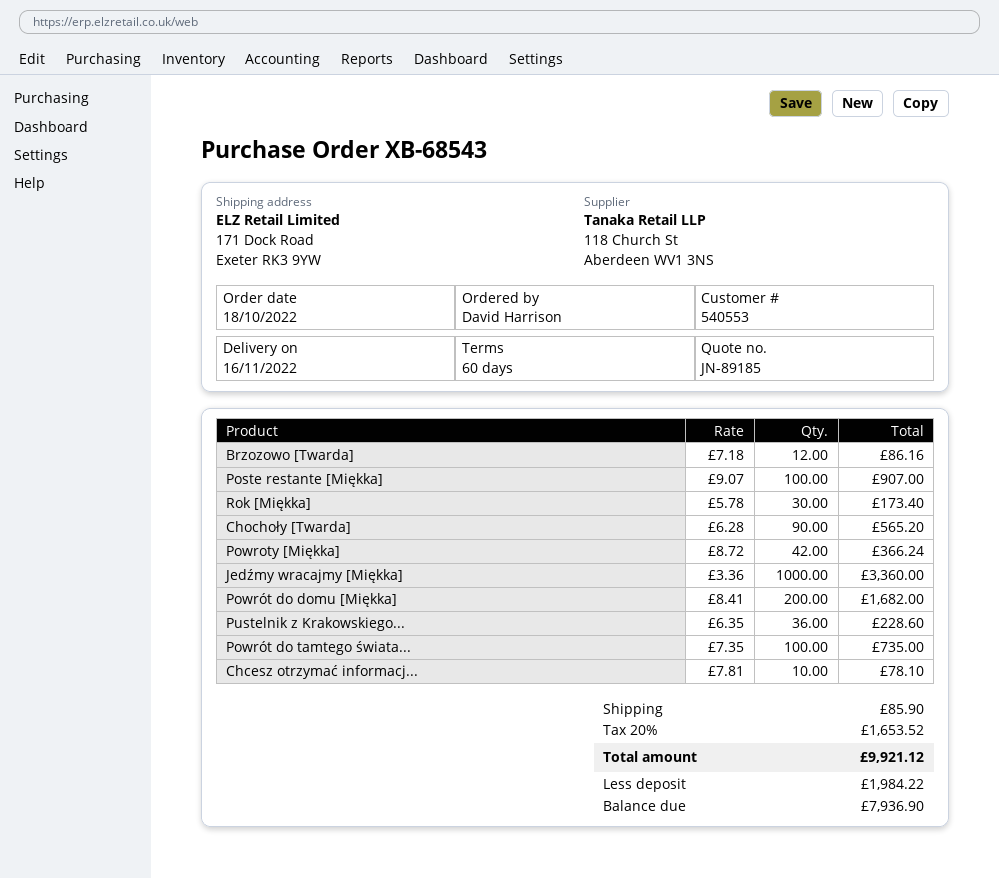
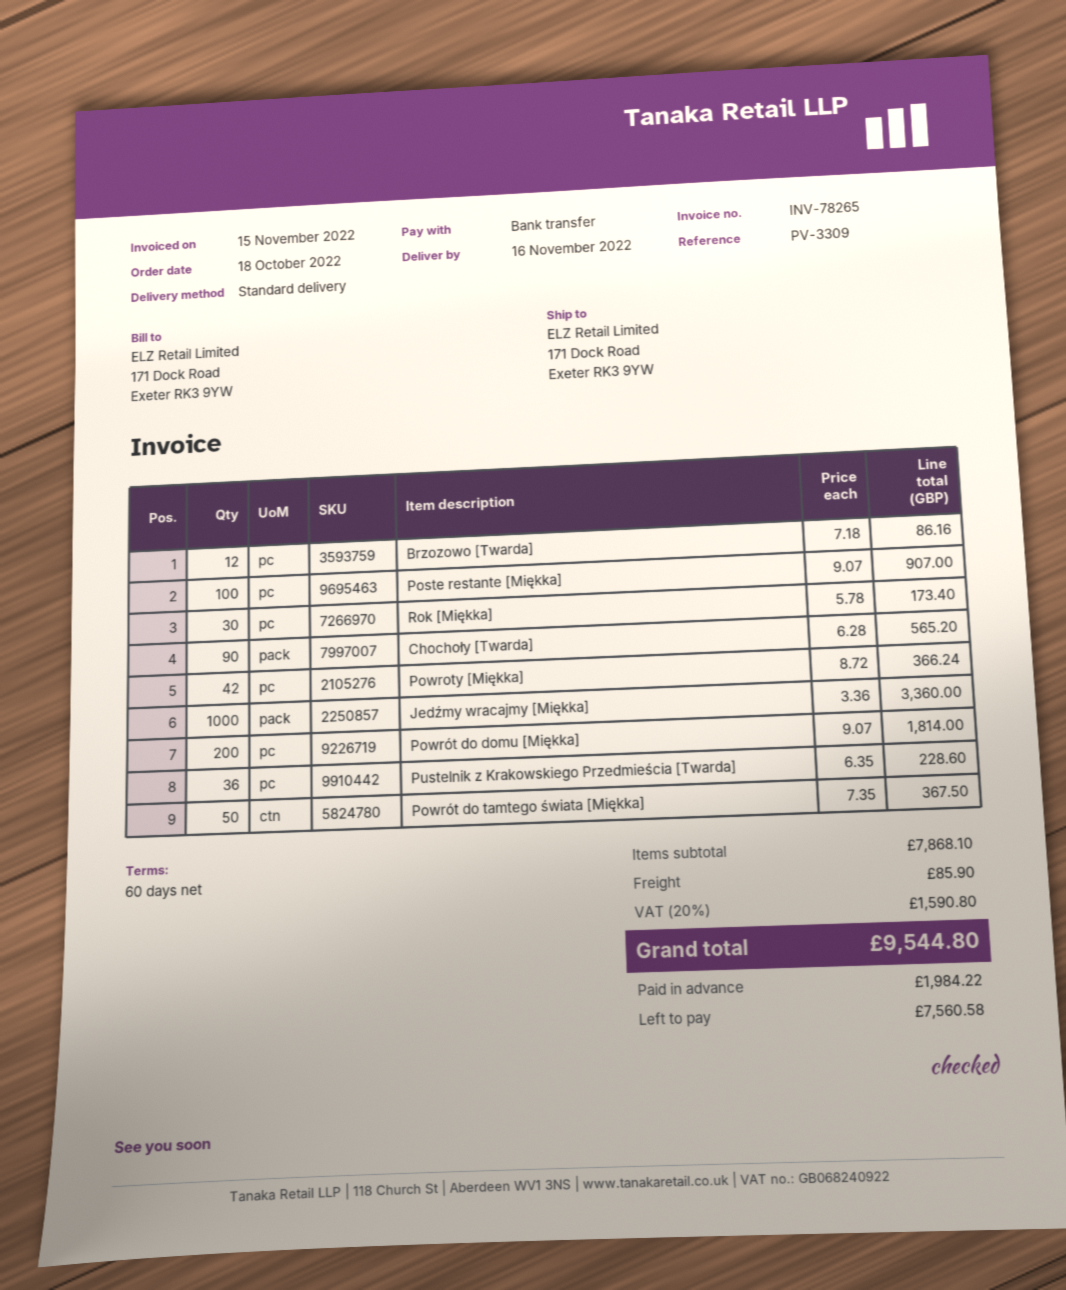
Powrót do domu [Miękka]: 200 x 8.41 = 1682.00 -> 200 x 9.07 = 1814.00
Powrót do tamtego świata...: 100 x 7.35 = 735.00 -> 50 x 7.35 = 367.50
Chcesz otrzymać informacj...: 10 x 7.81 = 78.10 -> none
tax: 20% = 1653.52 -> 20% = 1590.80
total: 9921.12 -> 9544.80
balance: 7936.90 -> 7560.58

